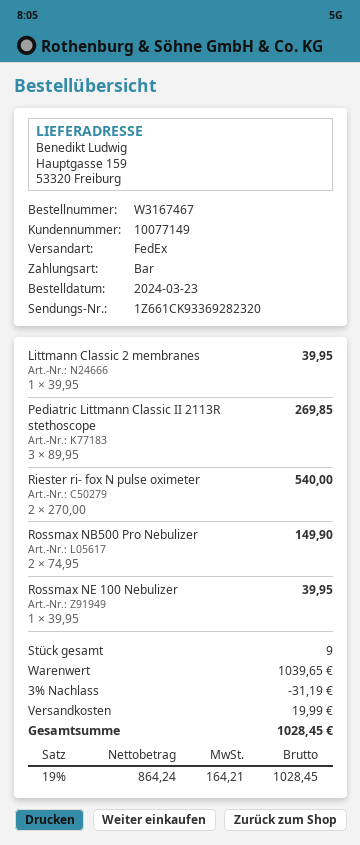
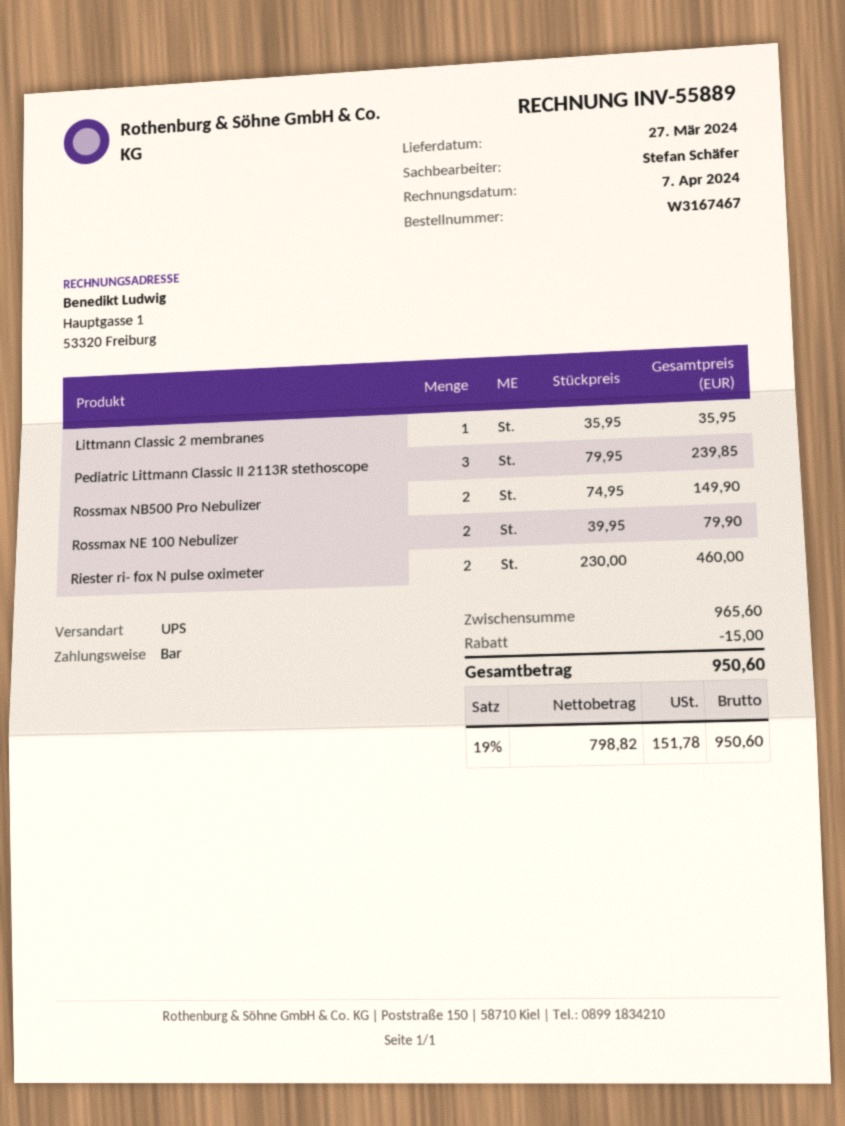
shipping method: FedEx -> UPS
Littmann Classic 2 membranes: 1 x 39.95 = 39.95 -> 1 x 35.95 = 35.95
Pediatric Littmann Classic II 2113R stethoscope: 3 x 89.95 = 269.85 -> 3 x 79.95 = 239.85
Riester ri- fox N pulse oximeter: 2 x 270.00 = 540.00 -> 2 x 230.00 = 460.00
Rossmax NE 100 Nebulizer: 1 x 39.95 = 39.95 -> 2 x 39.95 = 79.90
subtotal: 1039.65 -> 965.60
discount: 31.19 -> 15.00
shipping: 19.99 -> none
net: 864.24 -> 798.82
tax: 19% = 164.21 -> 19% = 151.78
total: 1028.45 -> 950.60

